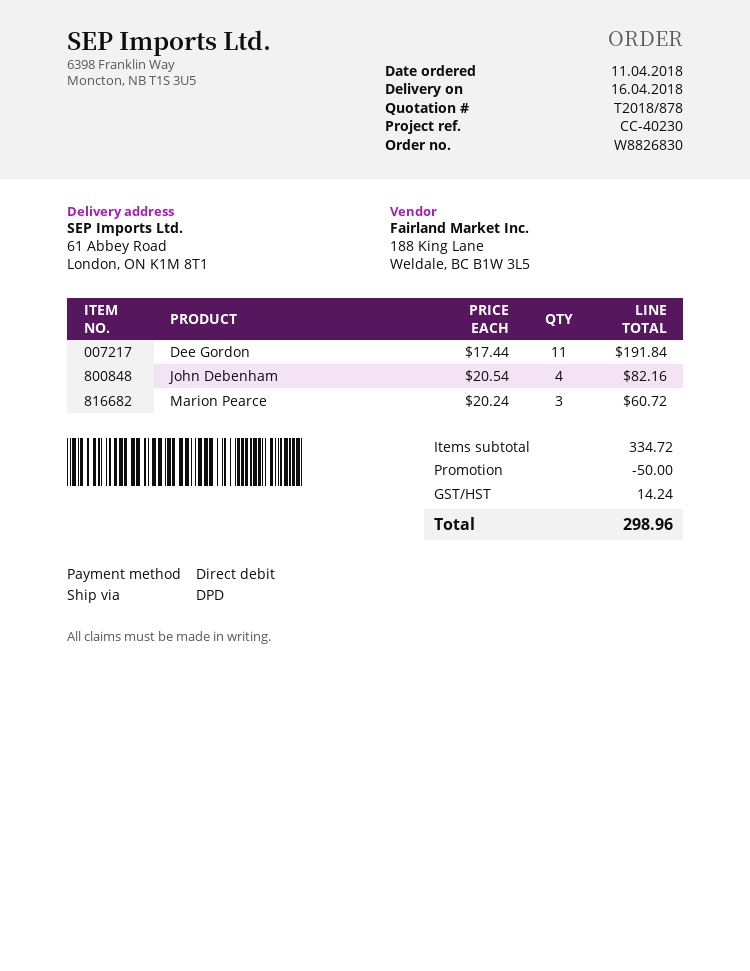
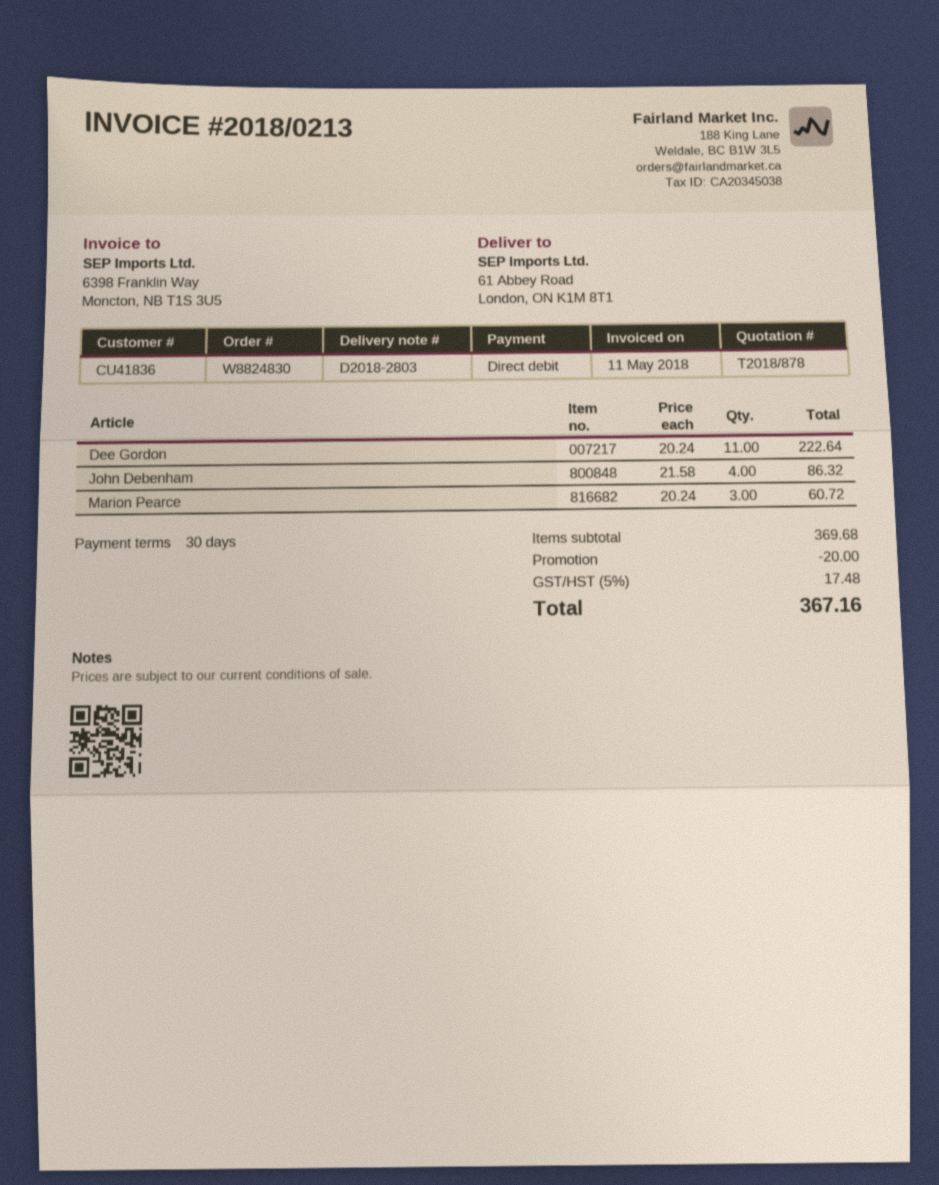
order number: W8826830 -> W8824830
Dee Gordon: 11 x 17.44 = 191.84 -> 11 x 20.24 = 222.64
John Debenham: 4 x 20.54 = 82.16 -> 4 x 21.58 = 86.32
subtotal: 334.72 -> 369.68
discount: 50.00 -> 20.00
tax: 14.24 -> 17.48
total: 298.96 -> 367.16

